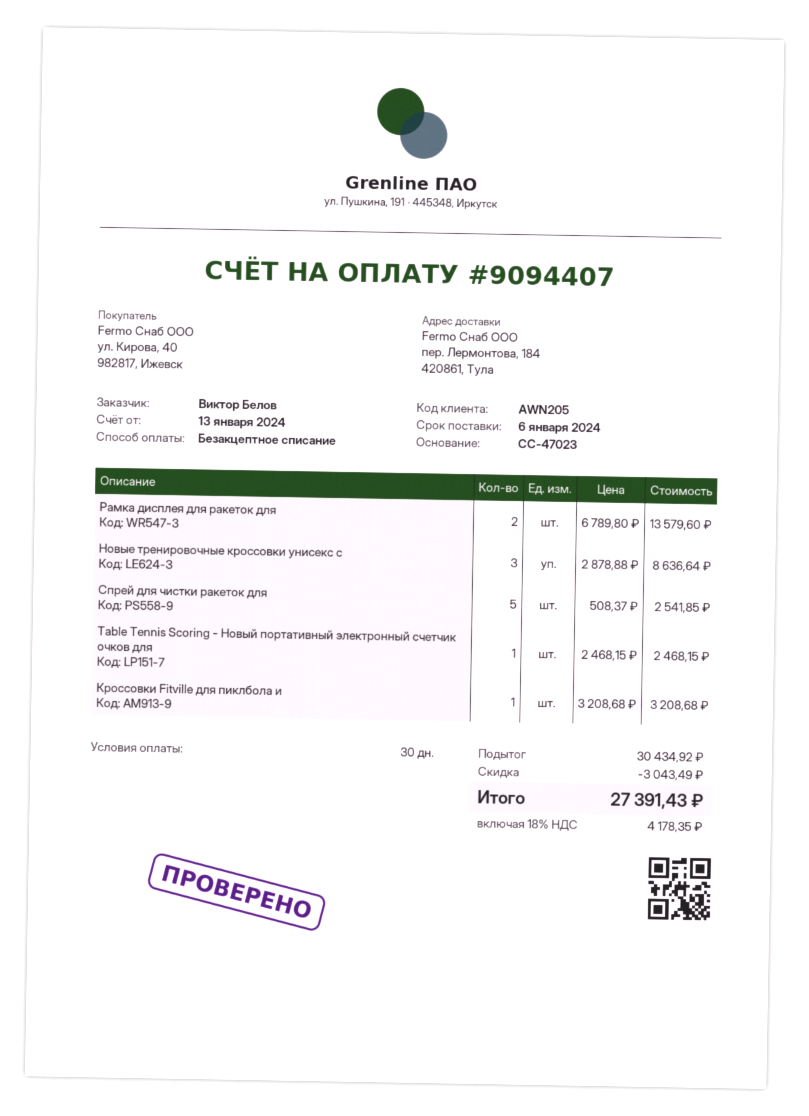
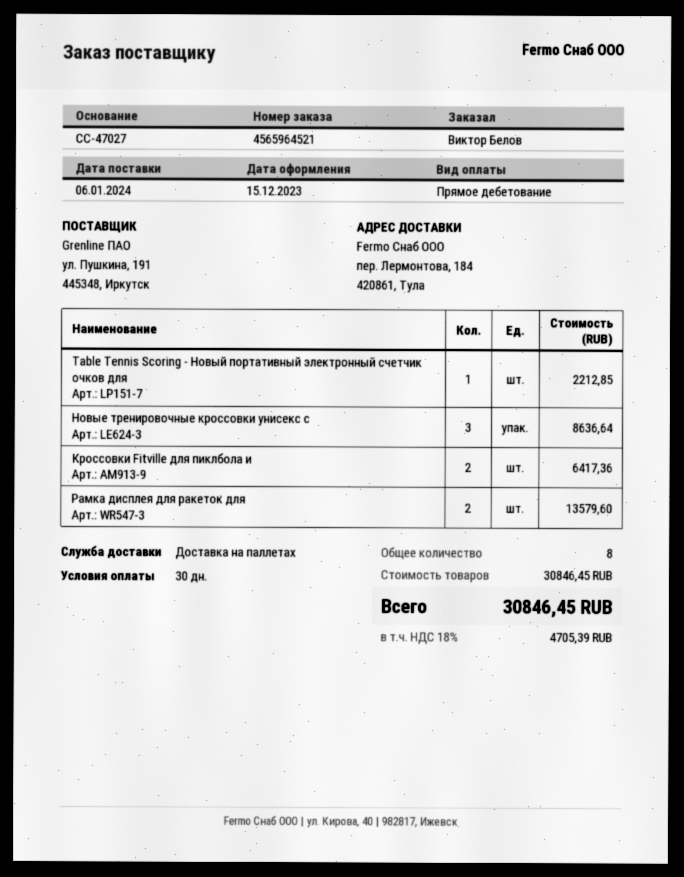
reference: CC-47023 -> CC-47027
Спрей для чистки ракеток для: 5 for 2541.85 -> none
Table Tennis Scoring - Новый портативный электронный счетчик очков для: 1 for 2468.15 -> 1 for 2212.85
Кроссовки Fitville для пиклбола и: 1 for 3208.68 -> 2 for 6417.36
subtotal: 30434.92 -> 30846.45
discount: 3043.49 -> none
tax: 18% = 4178.35 -> 18% = 4705.39
total: 27391.43 -> 30846.45

